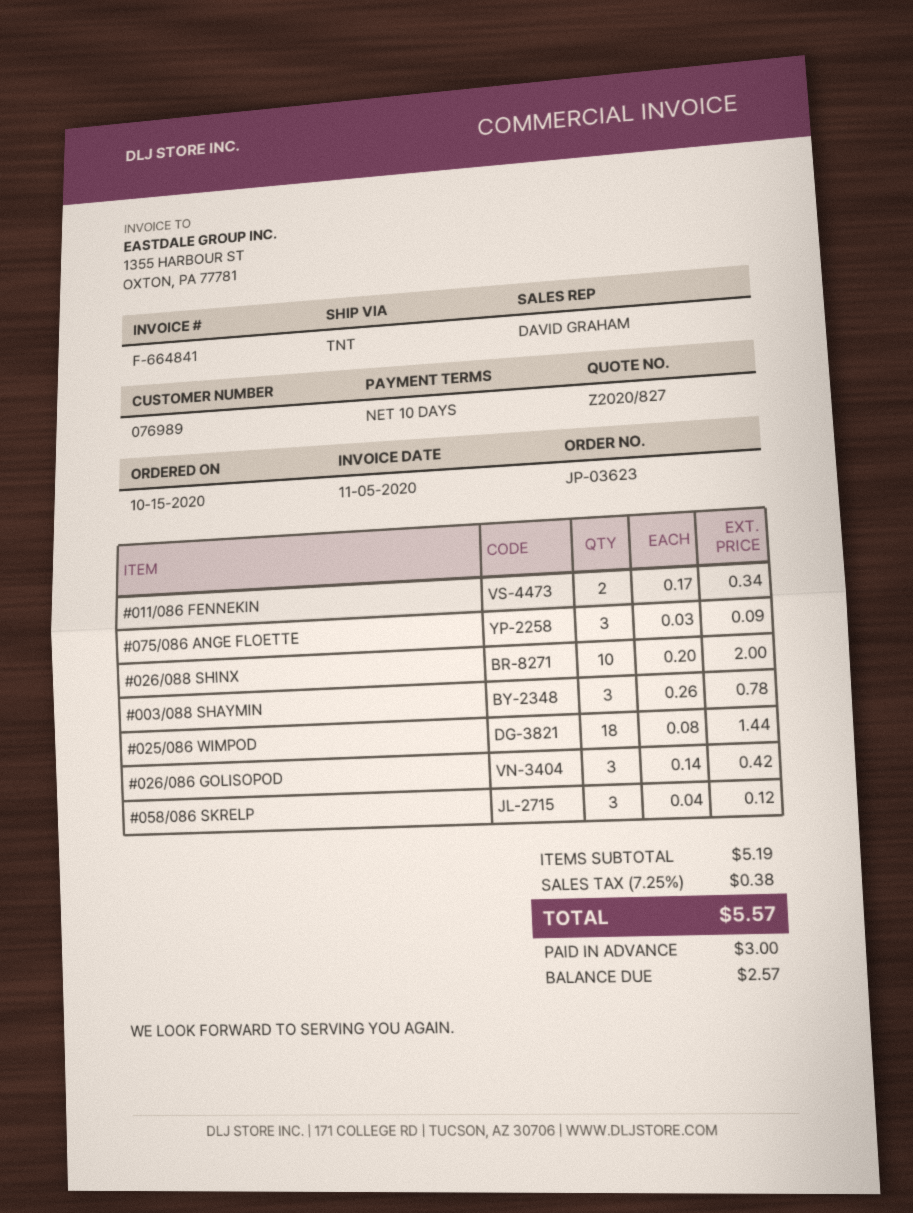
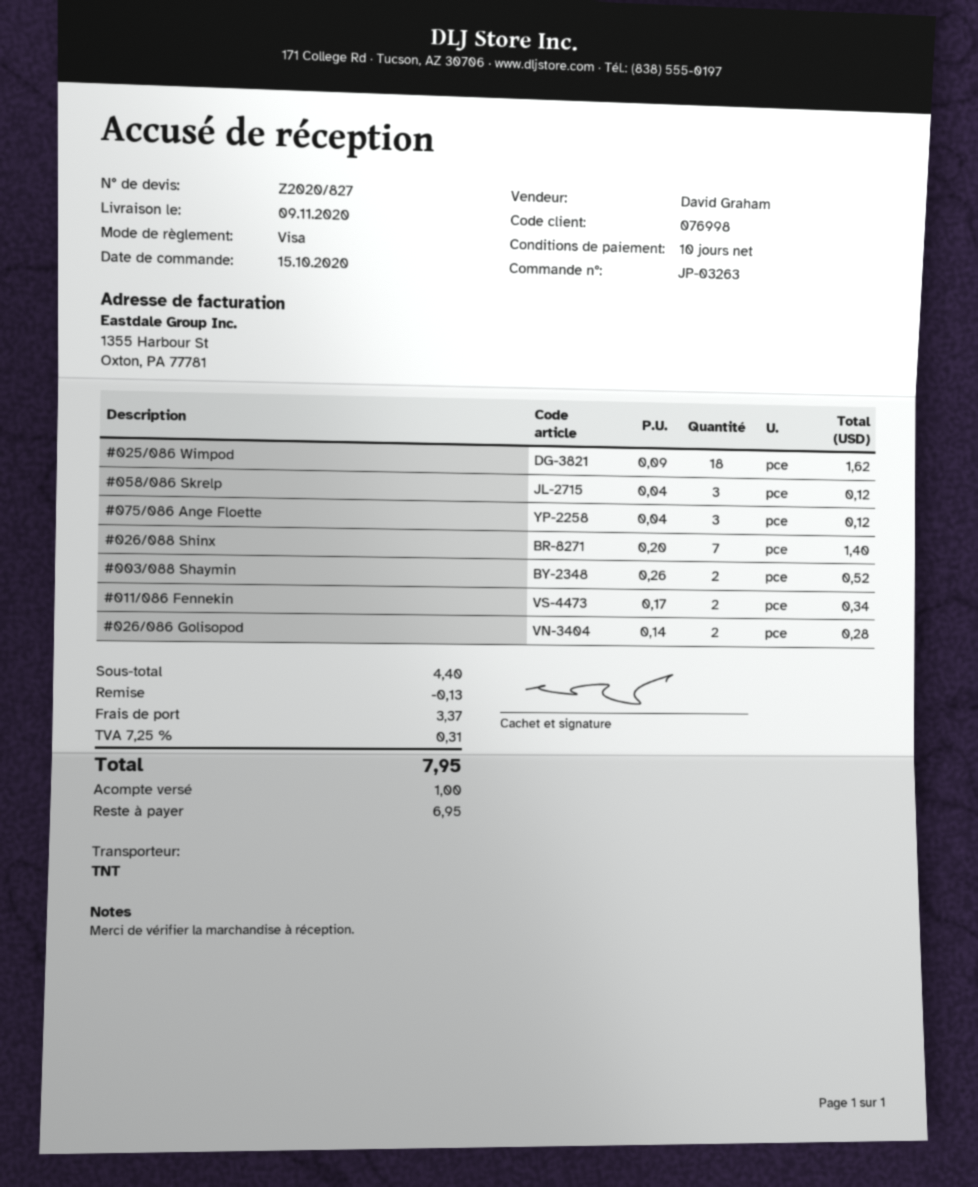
order number: JP-03623 -> JP-03263
customer number: 076989 -> 076998
#075/086 ANGE FLOETTE: 3 x 0.03 = 0.09 -> 3 x 0.04 = 0.12
#026/088 SHINX: 10 x 0.20 = 2.00 -> 7 x 0.20 = 1.40
#003/088 SHAYMIN: 3 x 0.26 = 0.78 -> 2 x 0.26 = 0.52
#025/086 WIMPOD: 18 x 0.08 = 1.44 -> 18 x 0.09 = 1.62
#026/086 GOLISOPOD: 3 x 0.14 = 0.42 -> 2 x 0.14 = 0.28
subtotal: 5.19 -> 4.40
discount: none -> 0.13
shipping: none -> 3.37
tax: 7.25% = 0.38 -> 7.25% = 0.31
total: 5.57 -> 7.95
deposit: 3.00 -> 1.00
balance: 2.57 -> 6.95

